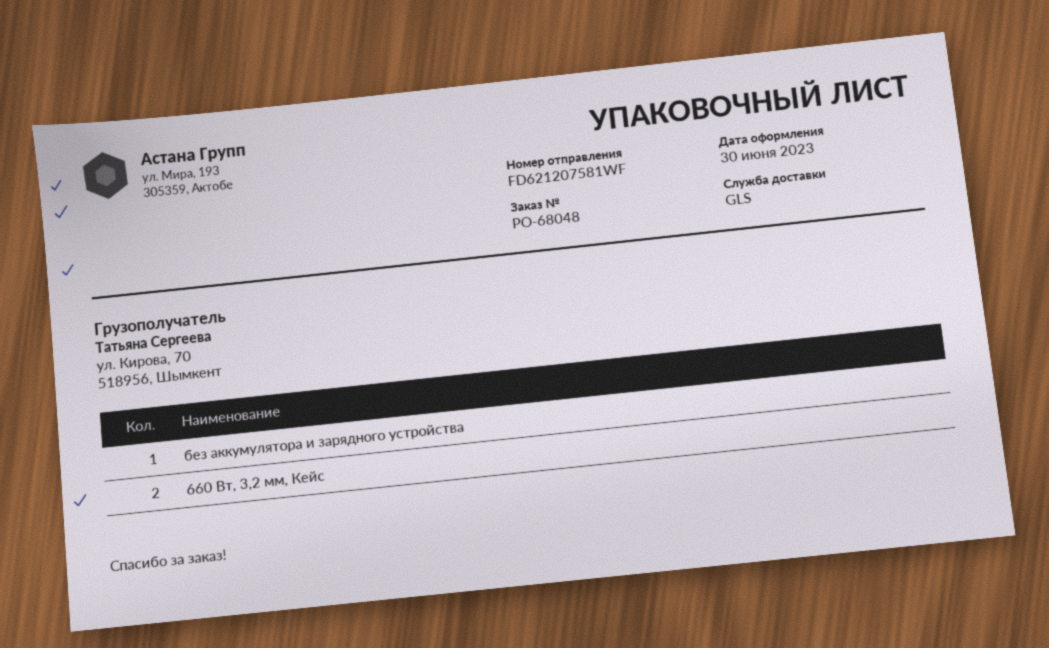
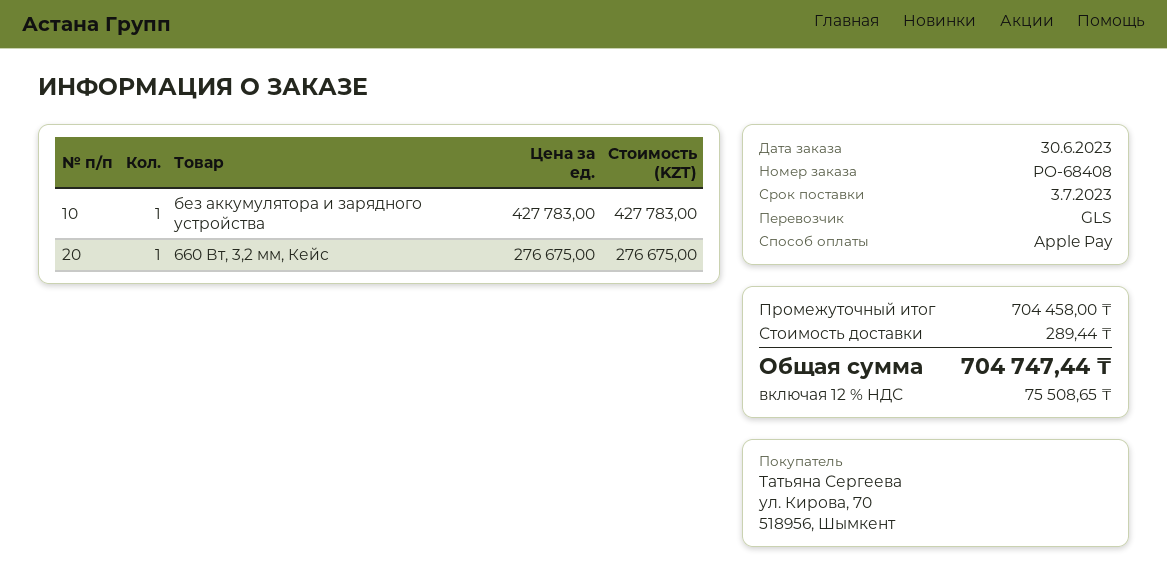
order number: PO-68048 -> PO-68408
660 Вт, 3,2 мм, Кейс: 2 -> 1

